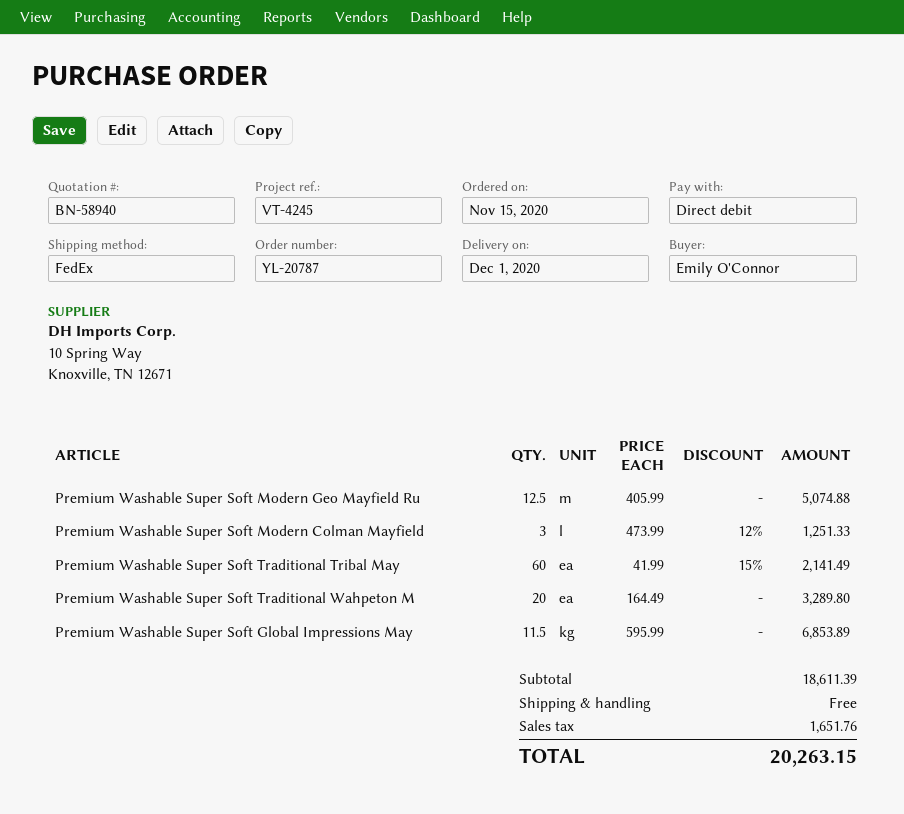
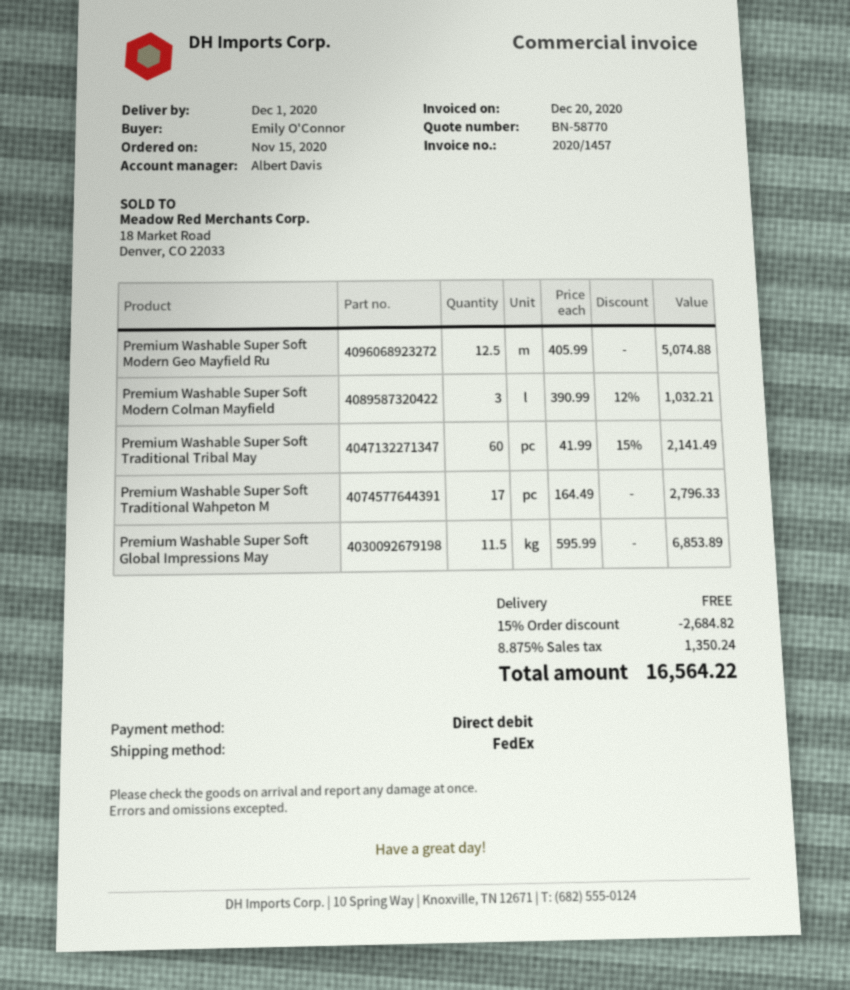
quote number: BN-58940 -> BN-58770
Premium Washable Super Soft Modern Colman Mayfield: 3 x 473.99 - 12% = 1251.33 -> 3 x 390.99 - 12% = 1032.21
Premium Washable Super Soft Traditional Wahpeton M: 20 x 164.49 = 3289.80 -> 17 x 164.49 = 2796.33
discount: none -> 15% = 2684.82
tax: 1651.76 -> 1350.24
total: 20263.15 -> 16564.22

